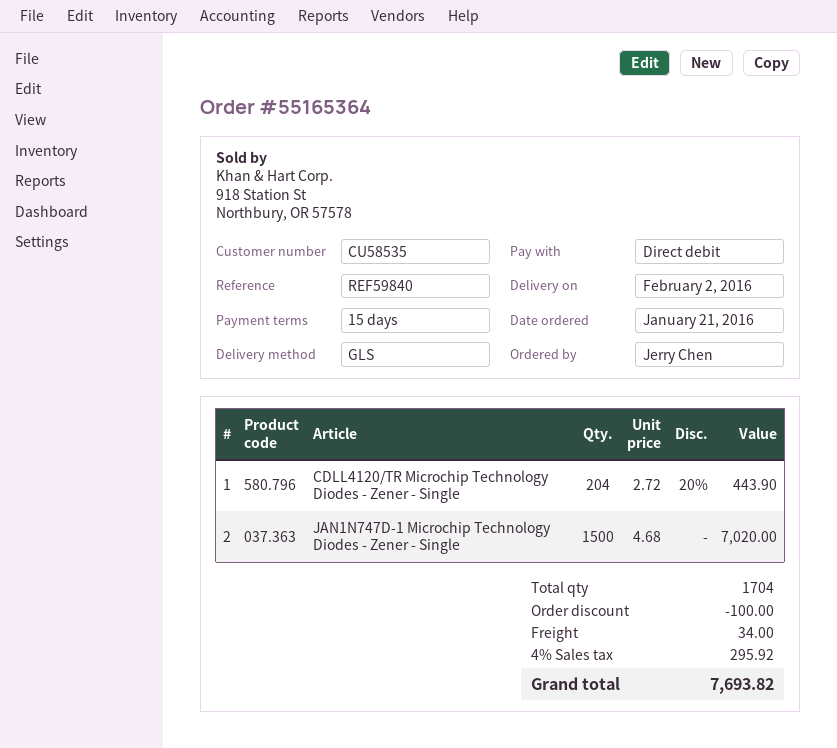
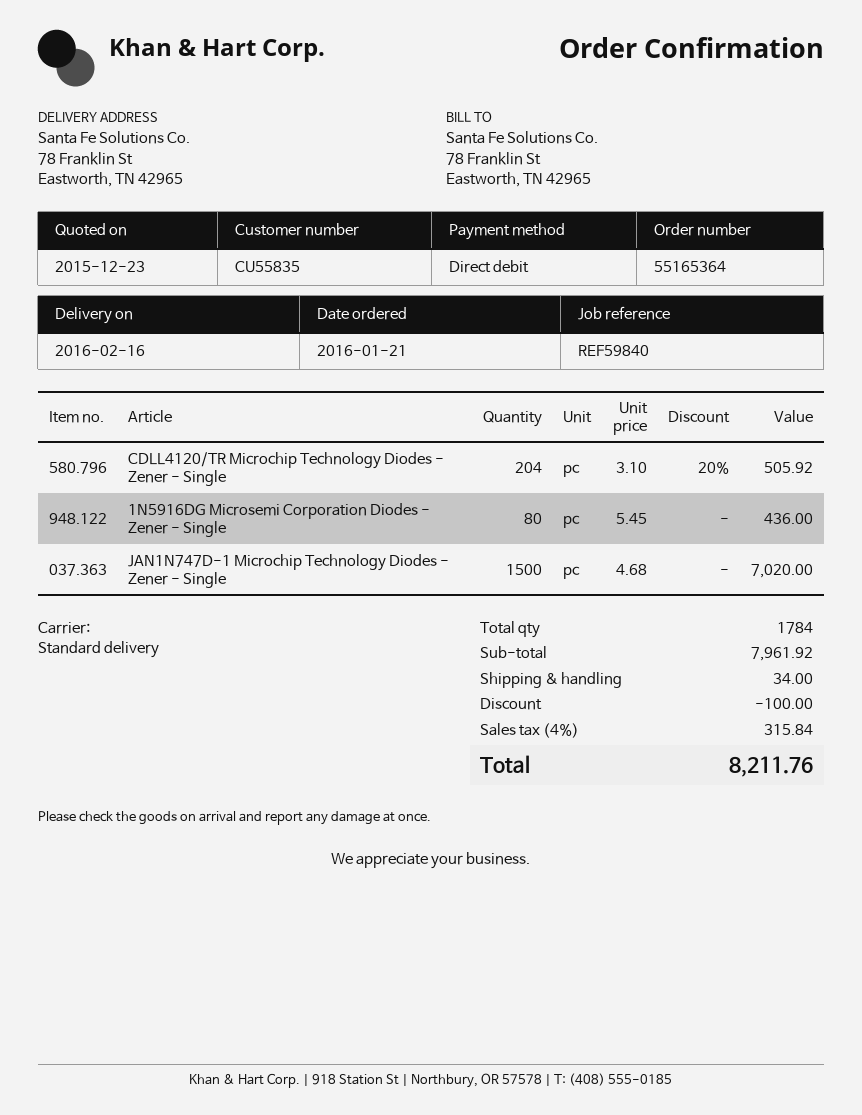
delivery date: 2016-02-02 -> 2016-02-16
customer number: CU58535 -> CU55835
shipping method: GLS -> standard
CDLL4120/TR Microchip Technology Diodes - Zener - Single: 204 x 2.72 - 20% = 443.90 -> 204 x 3.10 - 20% = 505.92
1N5916DG Microsemi Corporation Diodes - Zener - Single: none -> 80 x 5.45 = 436.00
total quantity: 1704 -> 1784
tax: 4% = 295.92 -> 4% = 315.84
total: 7693.82 -> 8211.76

